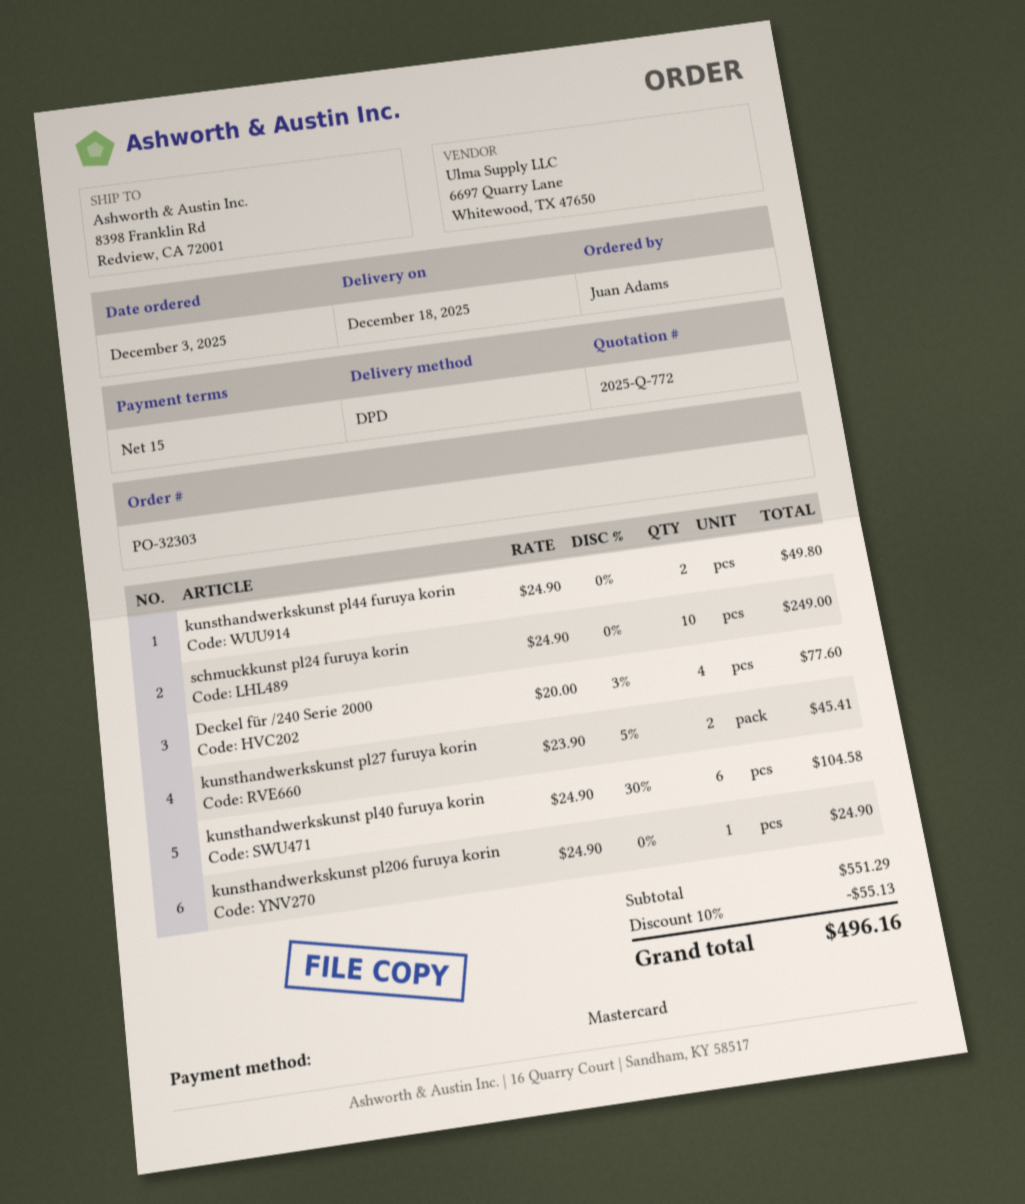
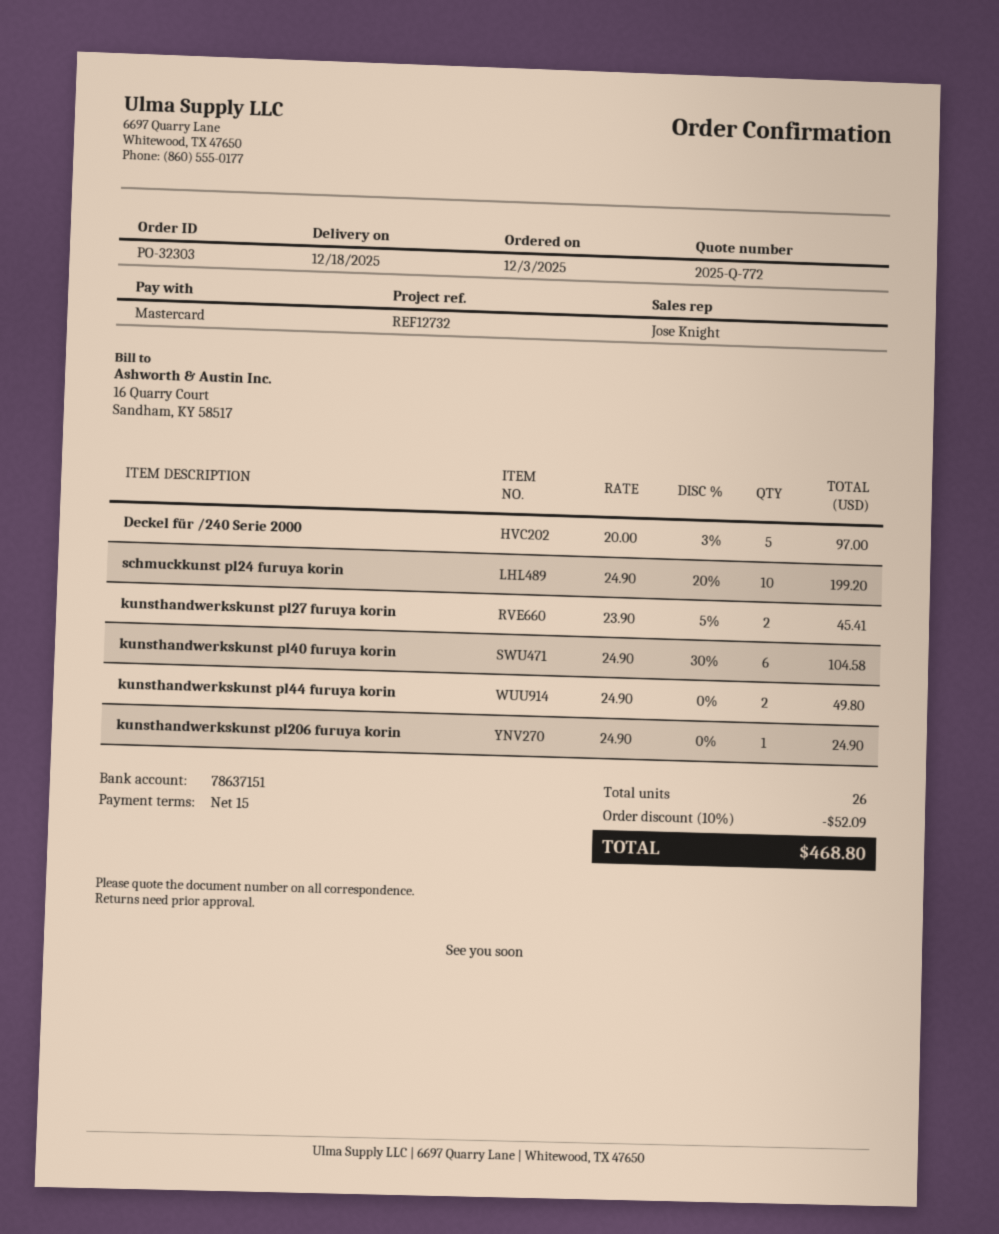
schmuckkunst pl24 furuya korin: 10 x 24.90 = 249.00 -> 10 x 24.90 - 20% = 199.20
Deckel für /240 Serie 2000: 4 x 20.00 - 3% = 77.60 -> 5 x 20.00 - 3% = 97.00
discount: 10% = 55.13 -> 10% = 52.09
total: 496.16 -> 468.80

